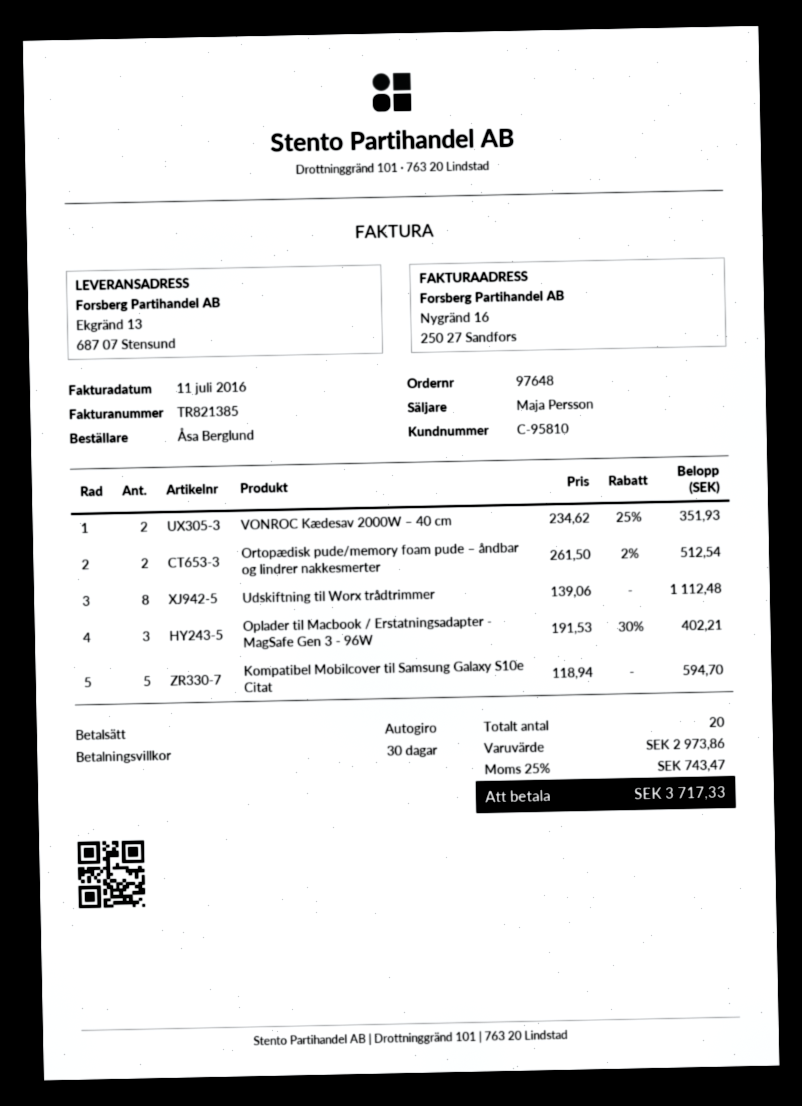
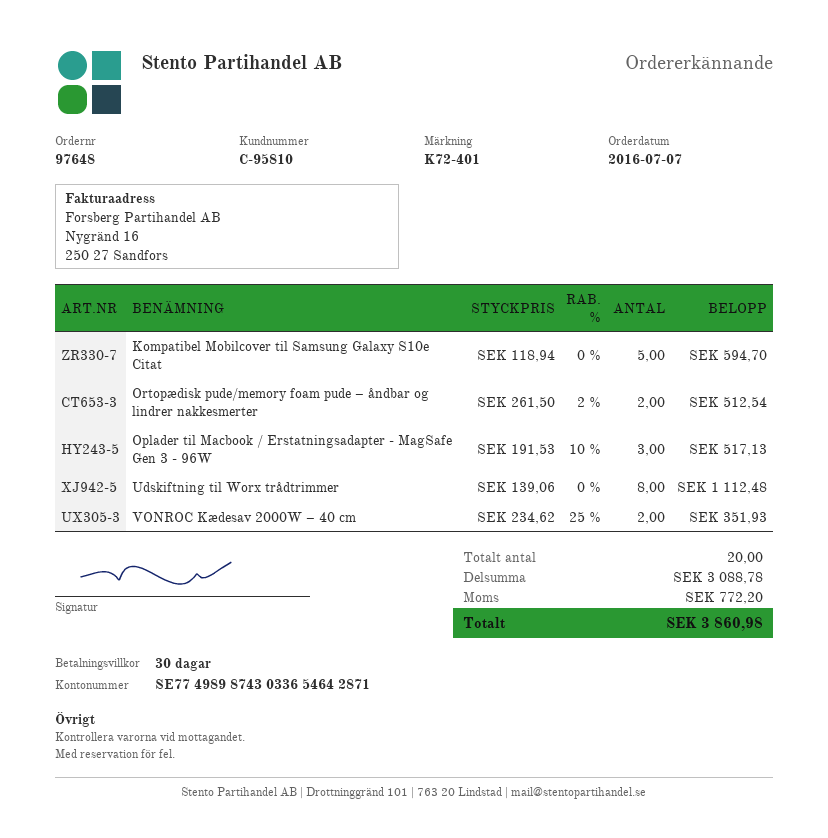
Oplader til Macbook / Erstatningsadapter - MagSafe Gen 3 - 96W: 3 x 191.53 - 30% = 402.21 -> 3 x 191.53 - 10% = 517.13
subtotal: 2973.86 -> 3088.78
tax: 743.47 -> 772.20
total: 3717.33 -> 3860.98

